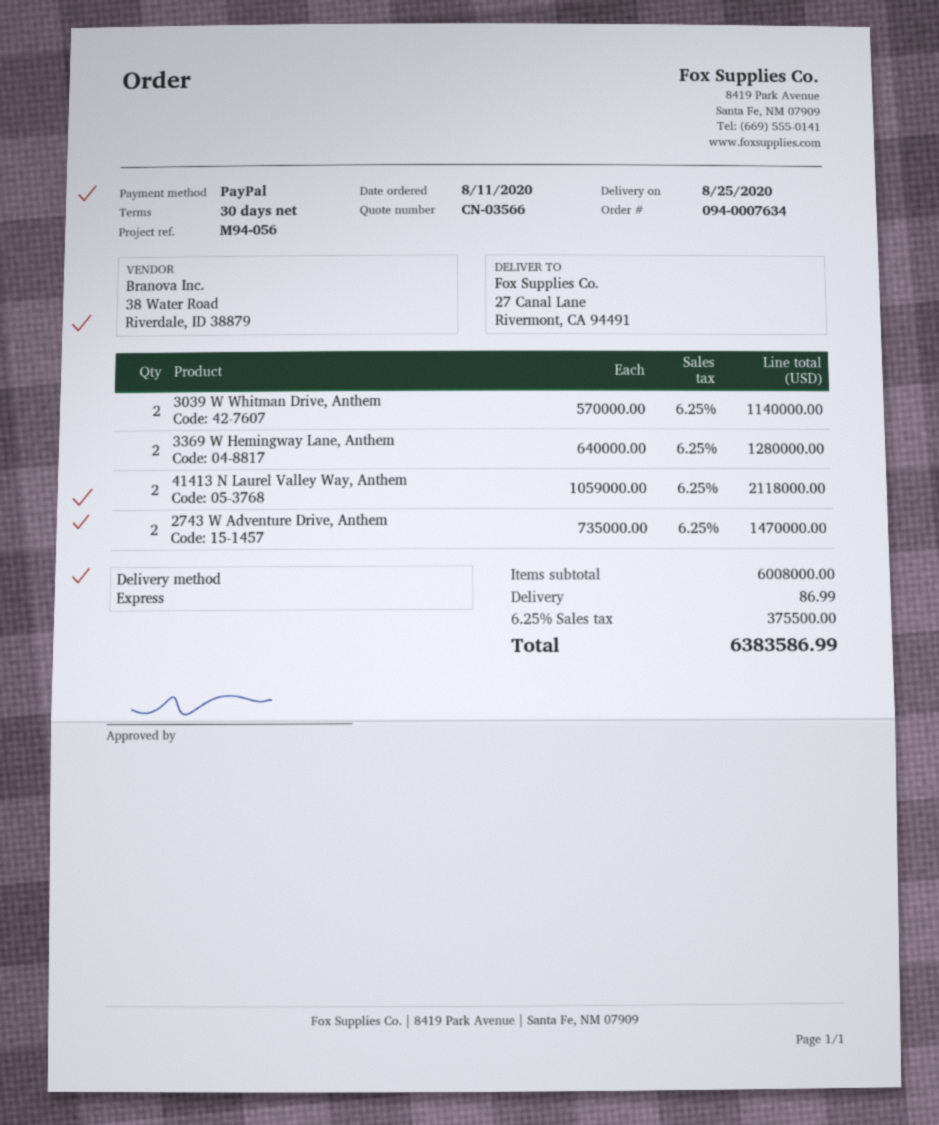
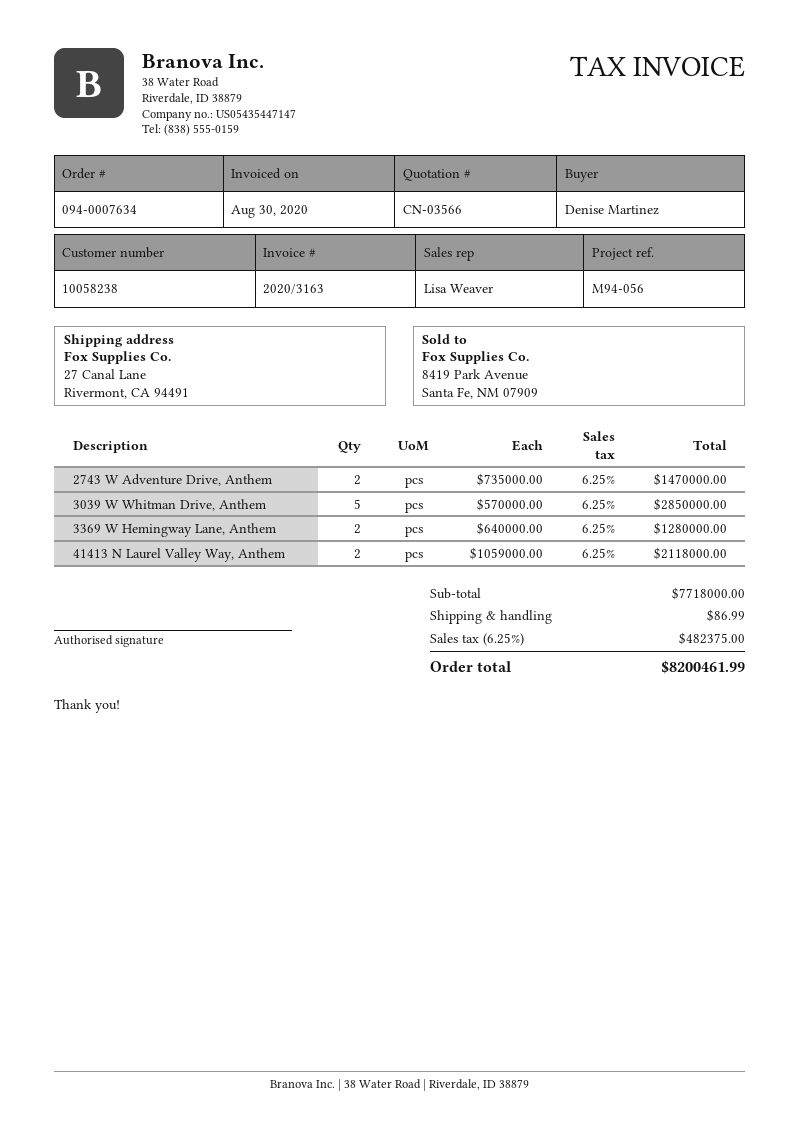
3039 W Whitman Drive, Anthem: 2 x 570000.00 = 1140000.00 -> 5 x 570000.00 = 2850000.00
subtotal: 6008000.00 -> 7718000.00
tax: 6.25% = 375500.00 -> 6.25% = 482375.00
total: 6383586.99 -> 8200461.99

